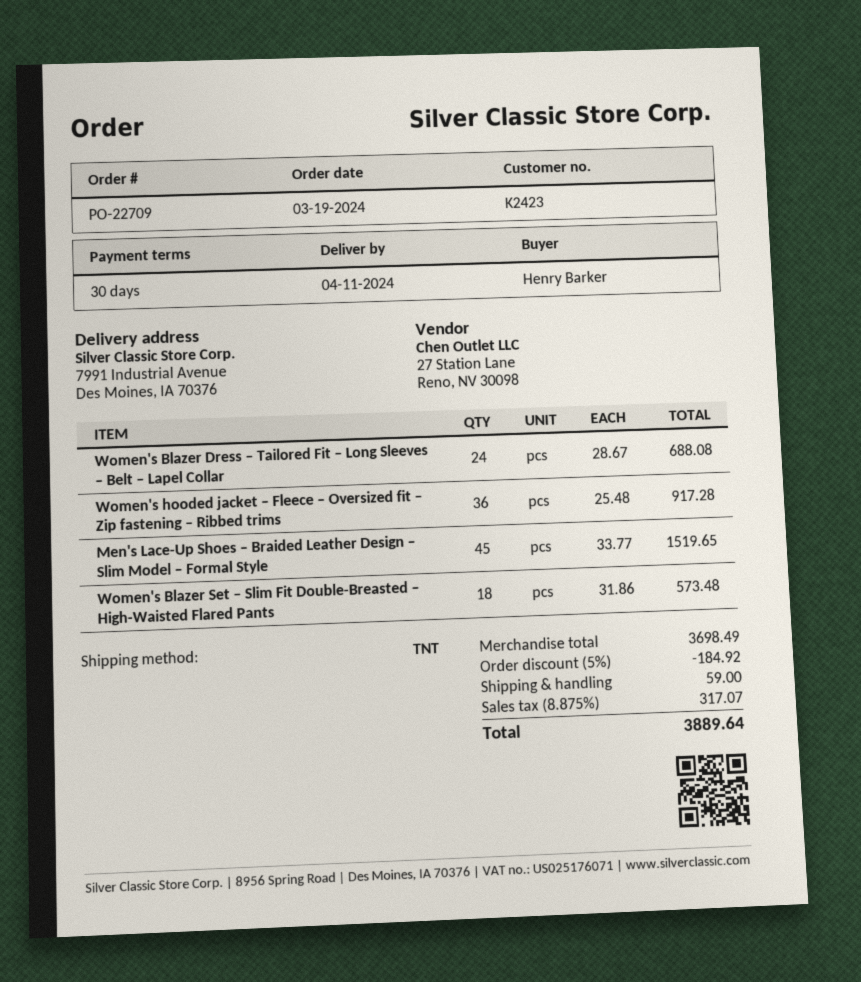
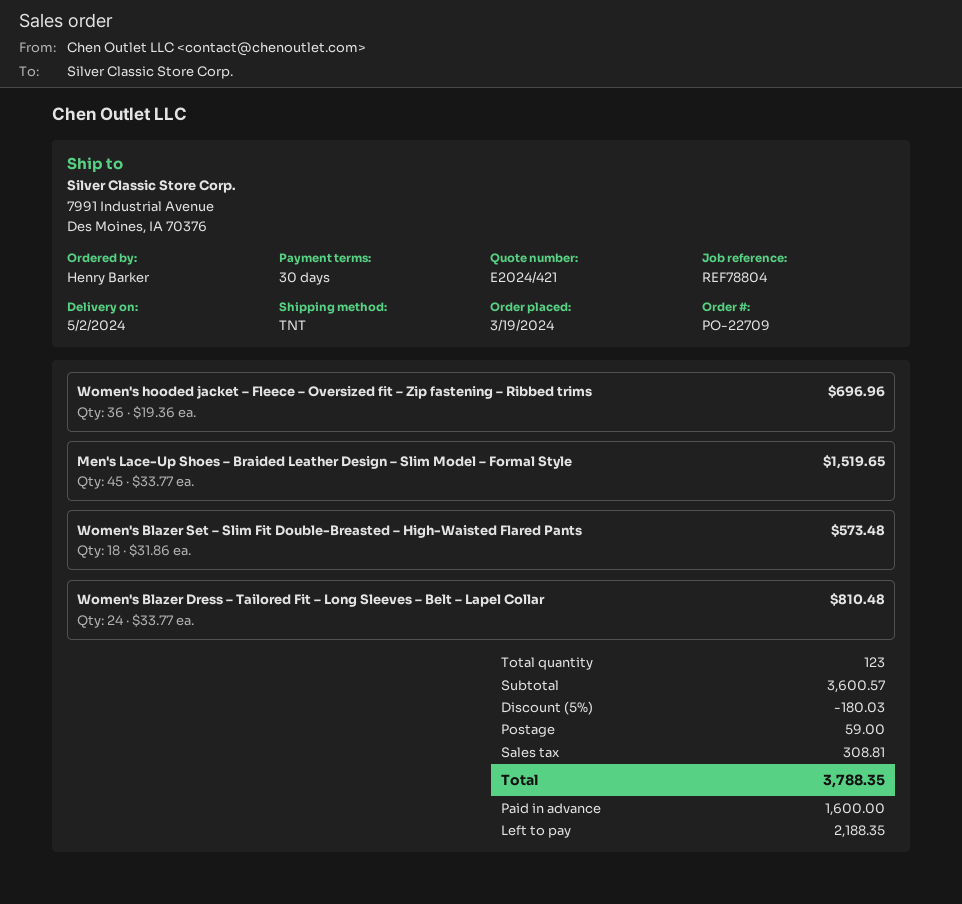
delivery date: 2024-04-11 -> 2024-05-02
Women's Blazer Dress – Tailored Fit – Long Sleeves – Belt – Lapel Collar: 24 x 28.67 = 688.08 -> 24 x 33.77 = 810.48
Women's hooded jacket – Fleece – Oversized fit – Zip fastening – Ribbed trims: 36 x 25.48 = 917.28 -> 36 x 19.36 = 696.96
subtotal: 3698.49 -> 3600.57
discount: 5% = 184.92 -> 5% = 180.03
tax: 317.07 -> 308.81
total: 3889.64 -> 3788.35

